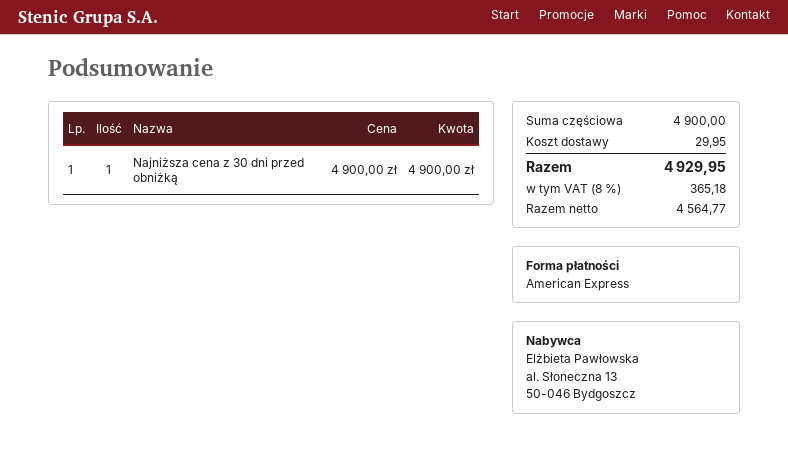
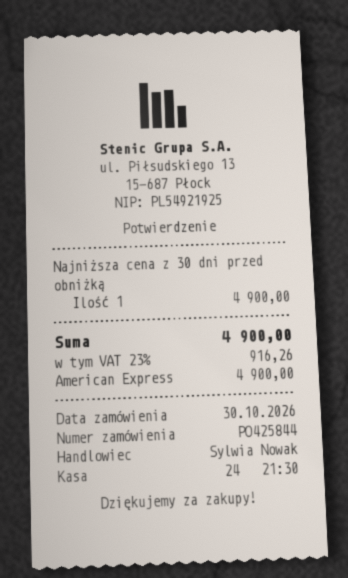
shipping: 29.95 -> none
tax: 8% = 365.18 -> 23% = 916.26
total: 4929.95 -> 4900.00

